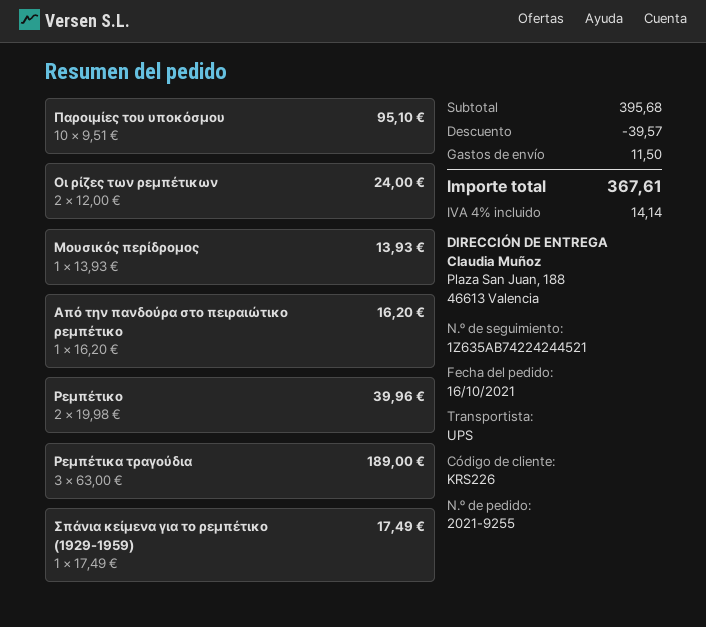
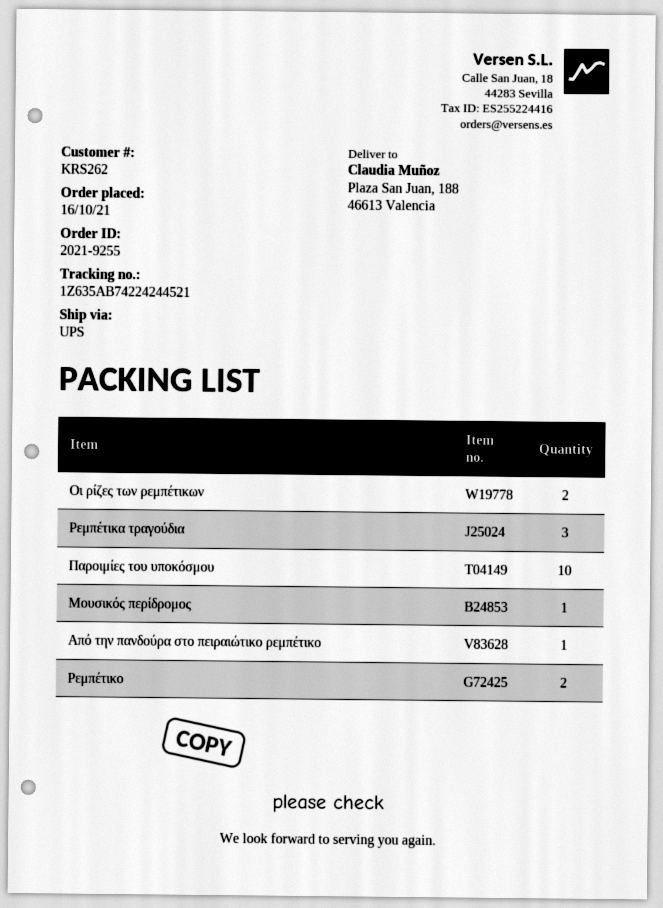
customer number: KRS226 -> KRS262
Σπάνια κείμενα για το ρεμπέτικο (1929-1959): 1 -> none

